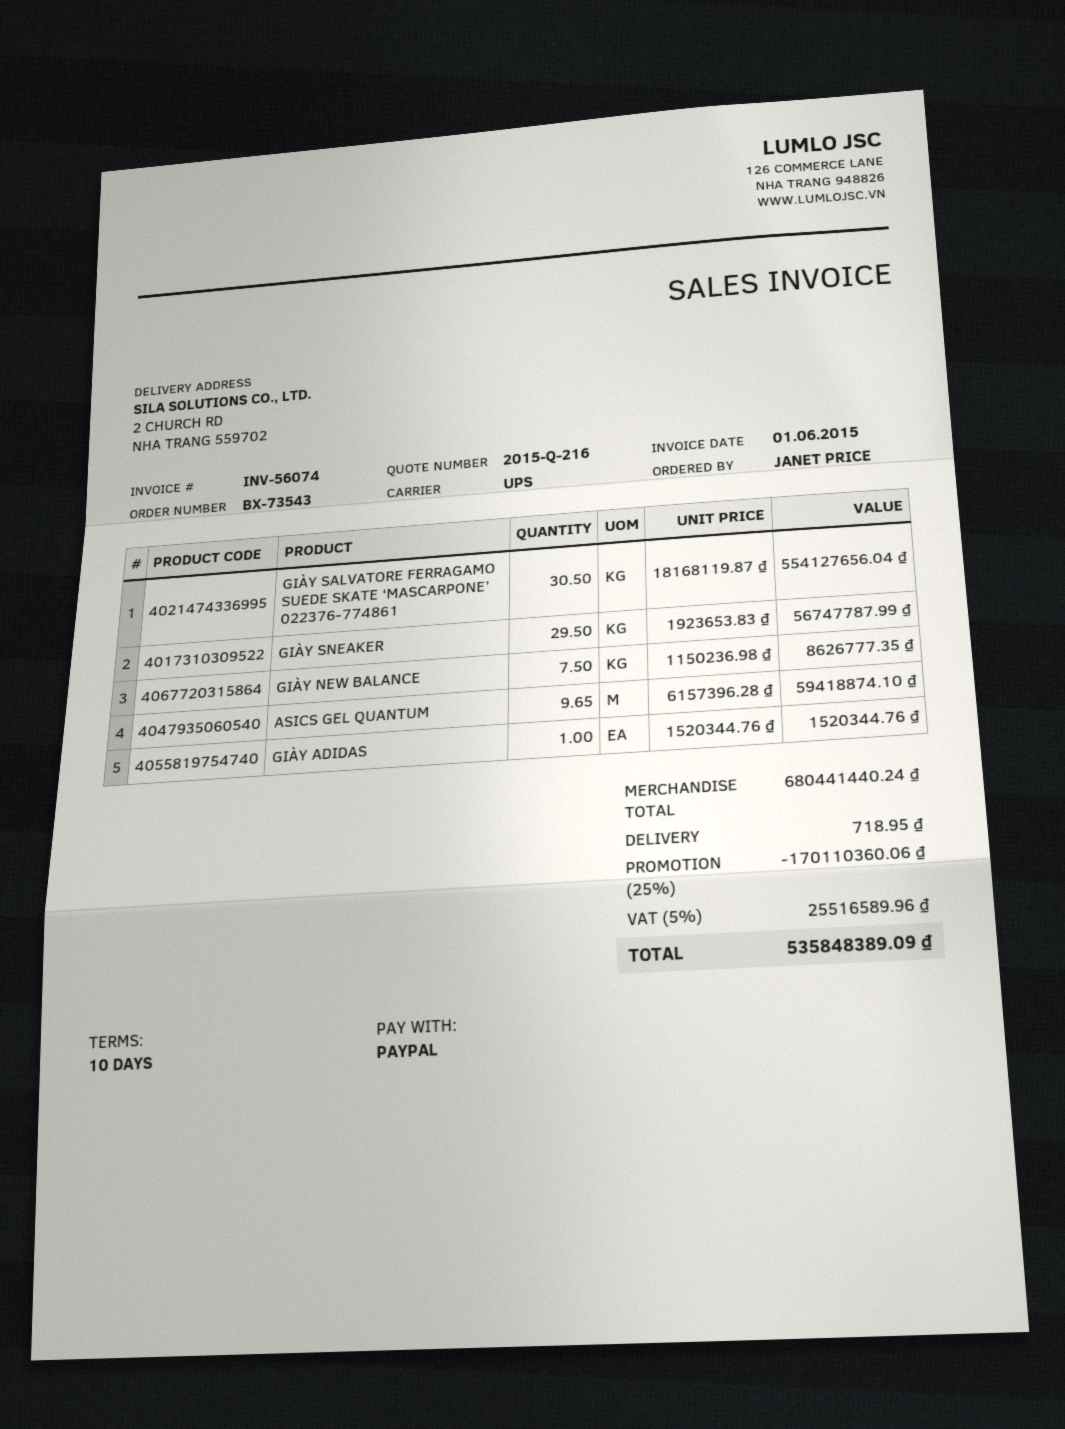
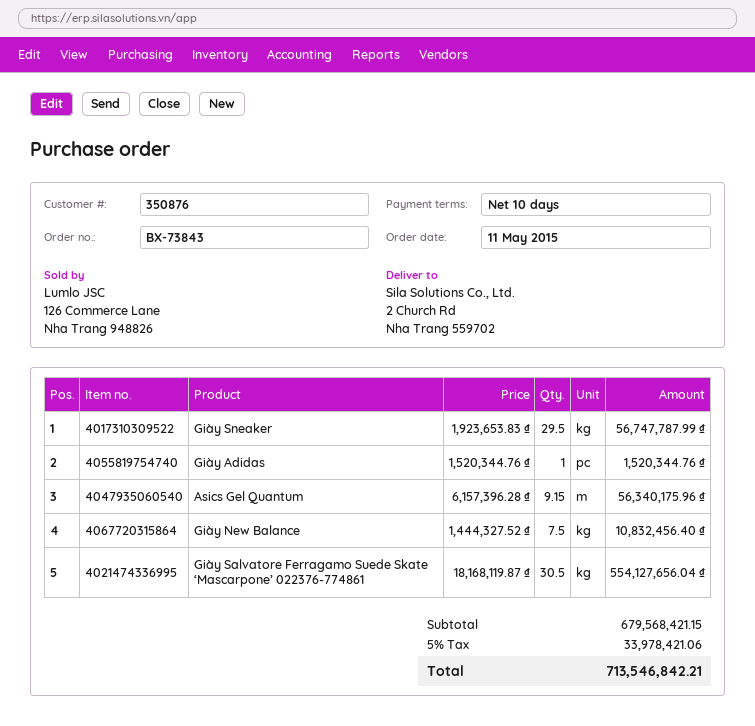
order number: BX-73543 -> BX-73843
GIÀY NEW BALANCE: 7.5 x 1150236.98 = 8626777.35 -> 7.5 x 1444327.52 = 10832456.40
ASICS GEL QUANTUM: 9.65 x 6157396.28 = 59418874.10 -> 9.15 x 6157396.28 = 56340175.96
subtotal: 680441440.24 -> 679568421.15
discount: 25% = 170110360.06 -> none
shipping: 718.95 -> none
tax: 5% = 25516589.96 -> 5% = 33978421.06
total: 535848389.09 -> 713546842.21

